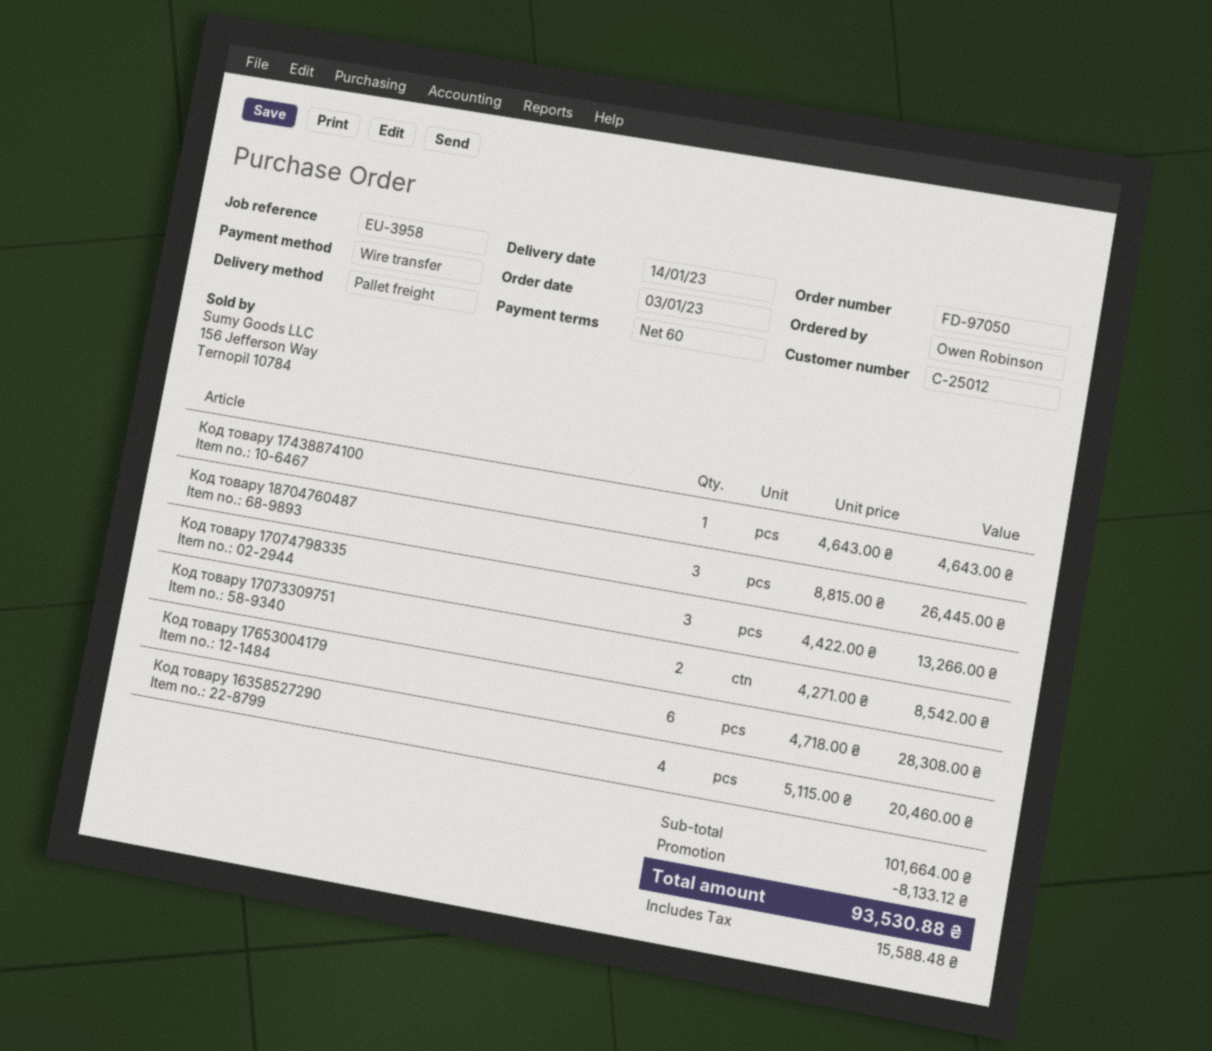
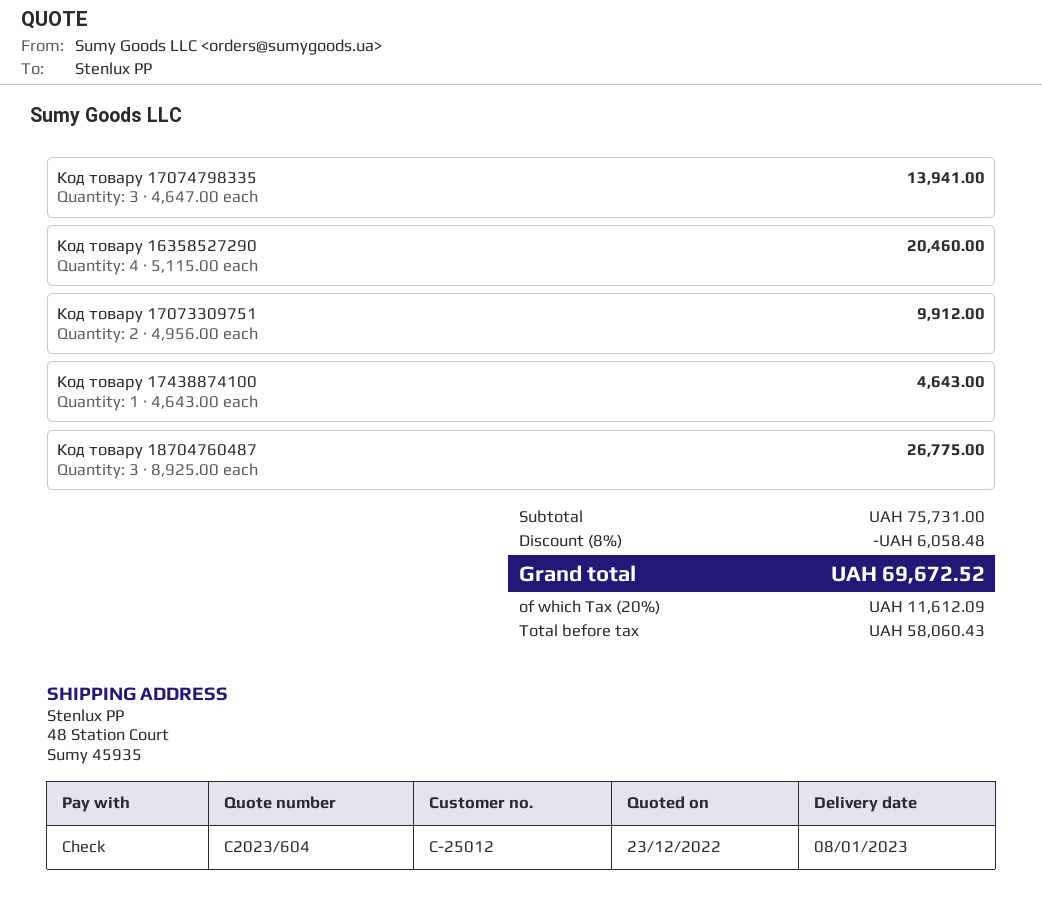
delivery date: 2023-01-14 -> 2023-01-08
payment method: bank transfer -> cheque
Код товару 18704760487: 3 x 8815.00 = 26445.00 -> 3 x 8925.00 = 26775.00
Код товару 17074798335: 3 x 4422.00 = 13266.00 -> 3 x 4647.00 = 13941.00
Код товару 17073309751: 2 x 4271.00 = 8542.00 -> 2 x 4956.00 = 9912.00
Код товару 17653004179: 6 x 4718.00 = 28308.00 -> none
subtotal: 101664.00 -> 75731.00
discount: 8133.12 -> 6058.48
tax: 15588.48 -> 11612.09
total: 93530.88 -> 69672.52

